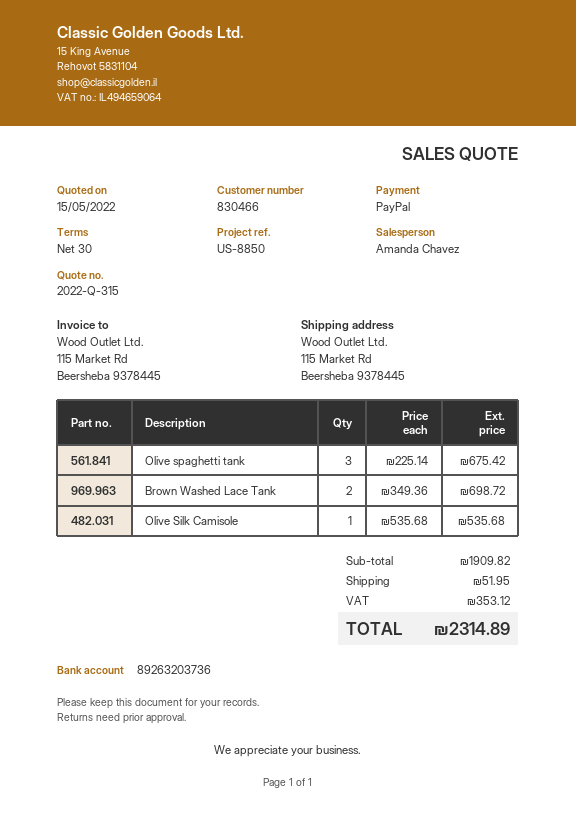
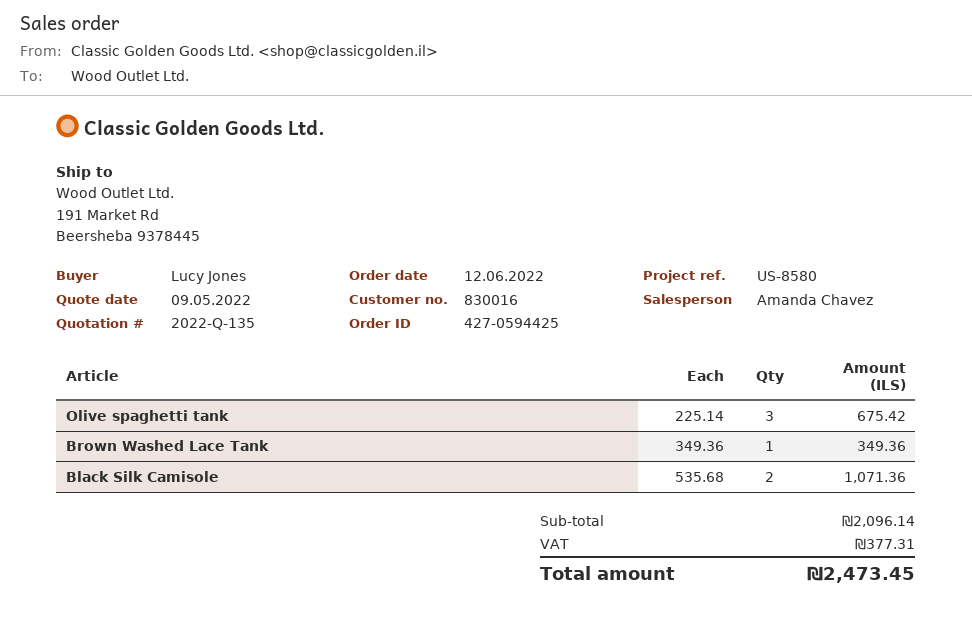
quote number: 2022-Q-315 -> 2022-Q-135
quote date: 2022-05-15 -> 2022-05-09
customer number: 830466 -> 830016
reference: US-8850 -> US-8580
ship to: 115 Market Rd, Beersheba 9378445 -> 191 Market Rd, Beersheba 9378445
Brown Washed Lace Tank: 2 x 349.36 = 698.72 -> 1 x 349.36 = 349.36
Olive Silk Camisole: 1 x 535.68 = 535.68 -> none
Black Silk Camisole: none -> 2 x 535.68 = 1071.36
subtotal: 1909.82 -> 2096.14
shipping: 51.95 -> none
tax: 353.12 -> 377.31
total: 2314.89 -> 2473.45

